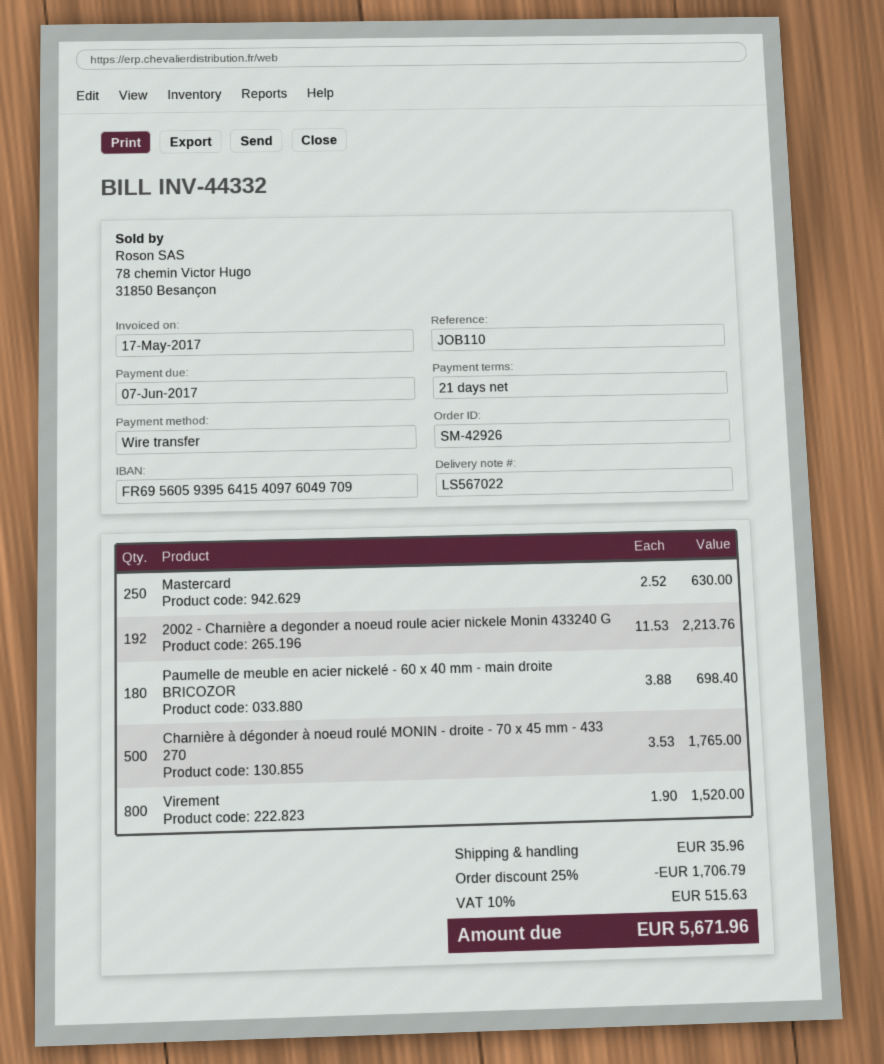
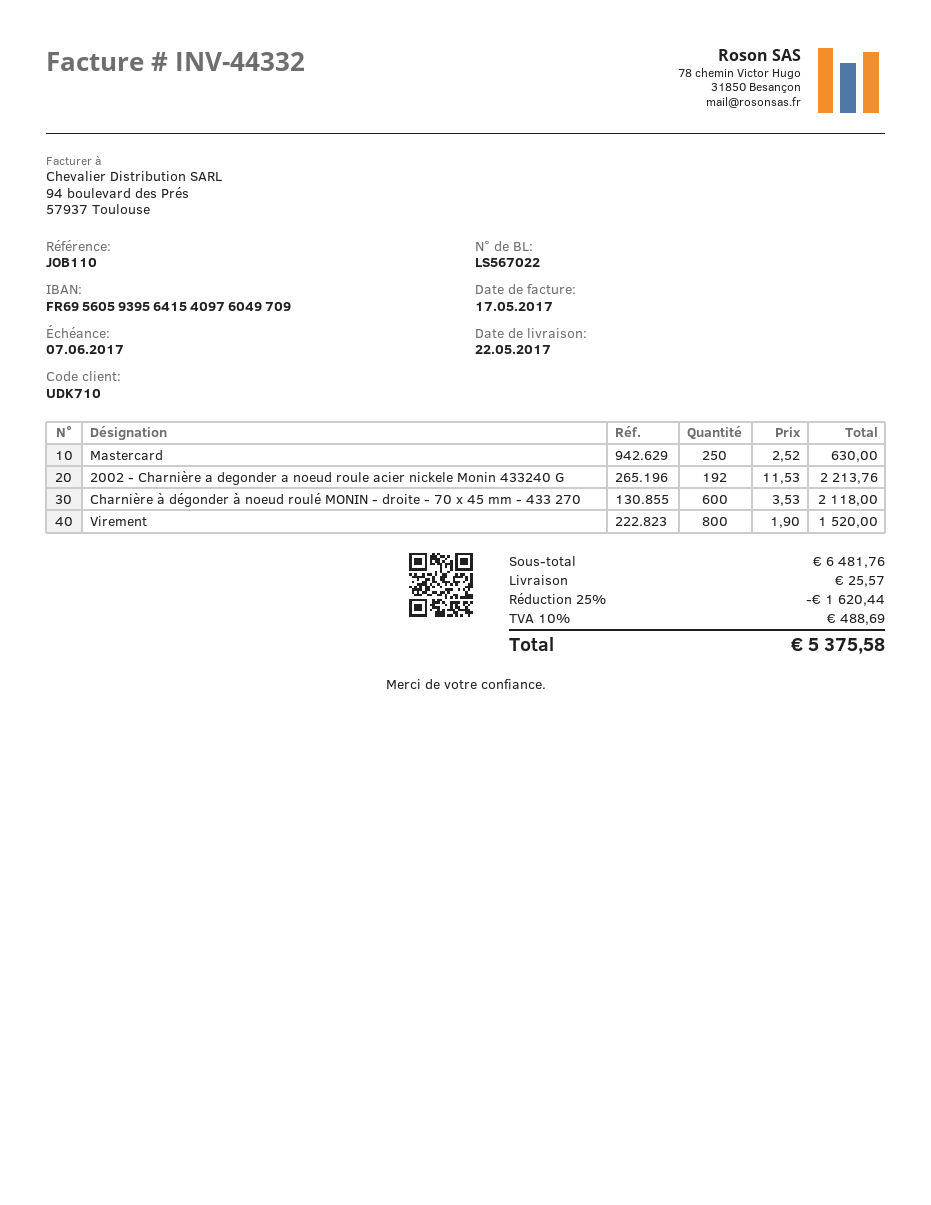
Paumelle de meuble en acier nickelé - 60 x 40 mm - main droite BRICOZOR: 180 x 3.88 = 698.40 -> none
Charnière à dégonder à noeud roulé MONIN - droite - 70 x 45 mm - 433 270: 500 x 3.53 = 1765.00 -> 600 x 3.53 = 2118.00
discount: 25% = 1706.79 -> 25% = 1620.44
shipping: 35.96 -> 25.57
tax: 10% = 515.63 -> 10% = 488.69
total: 5671.96 -> 5375.58

